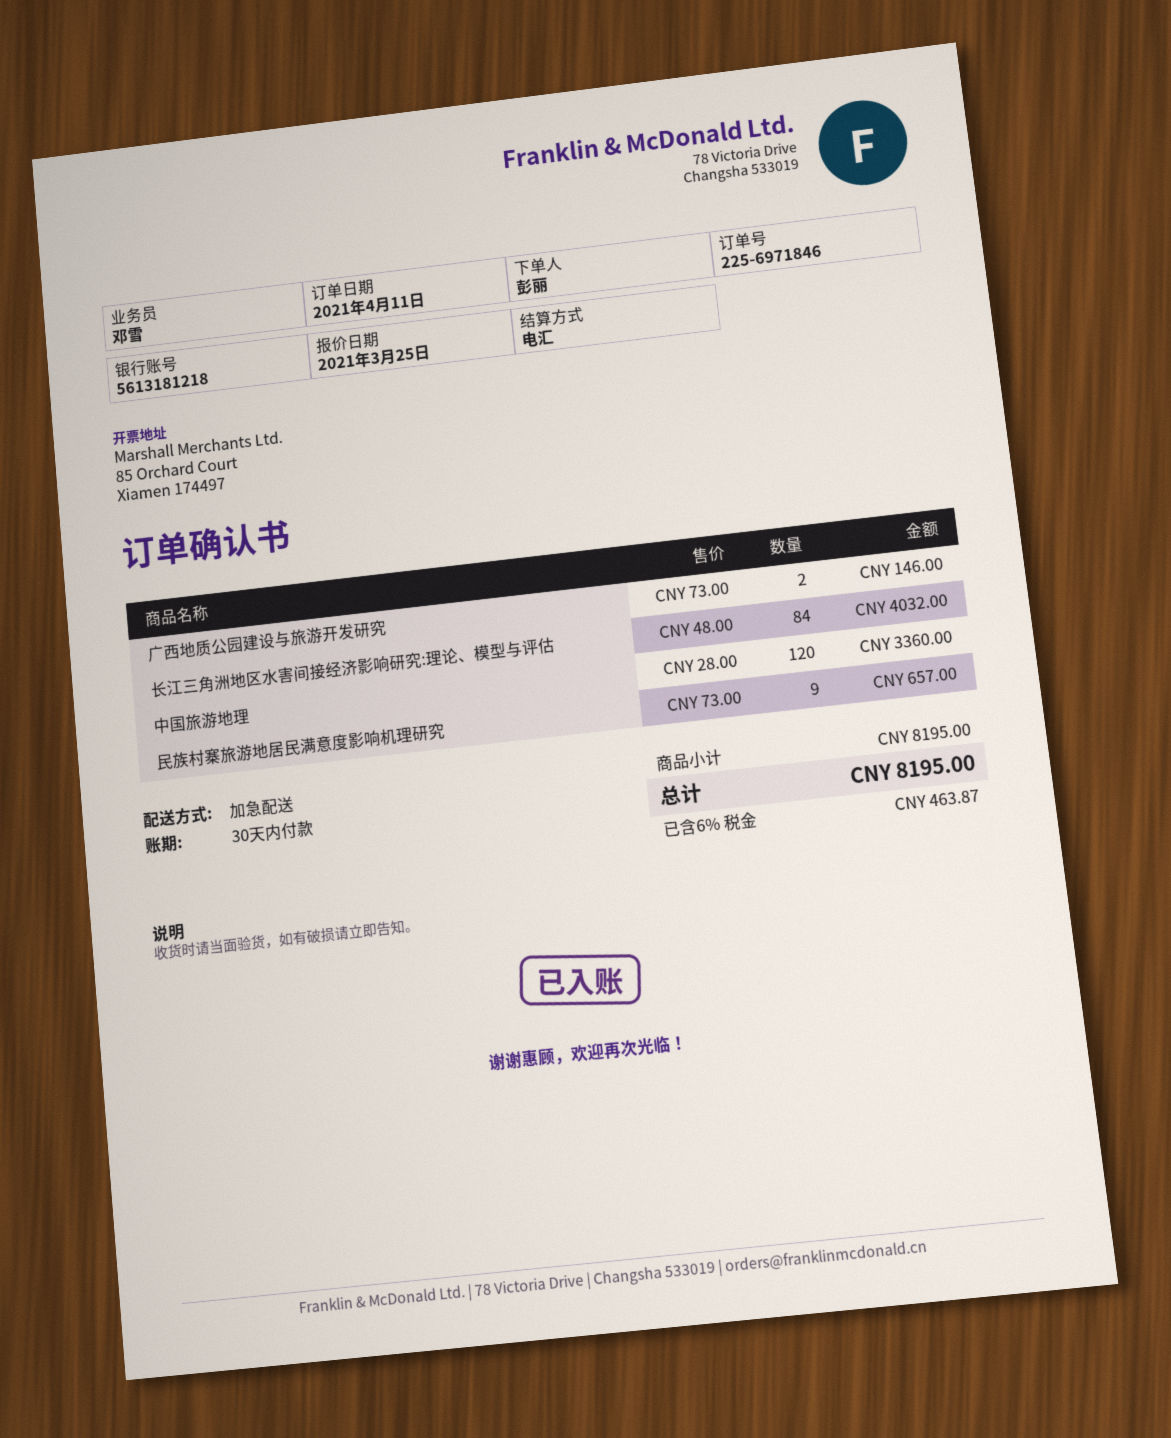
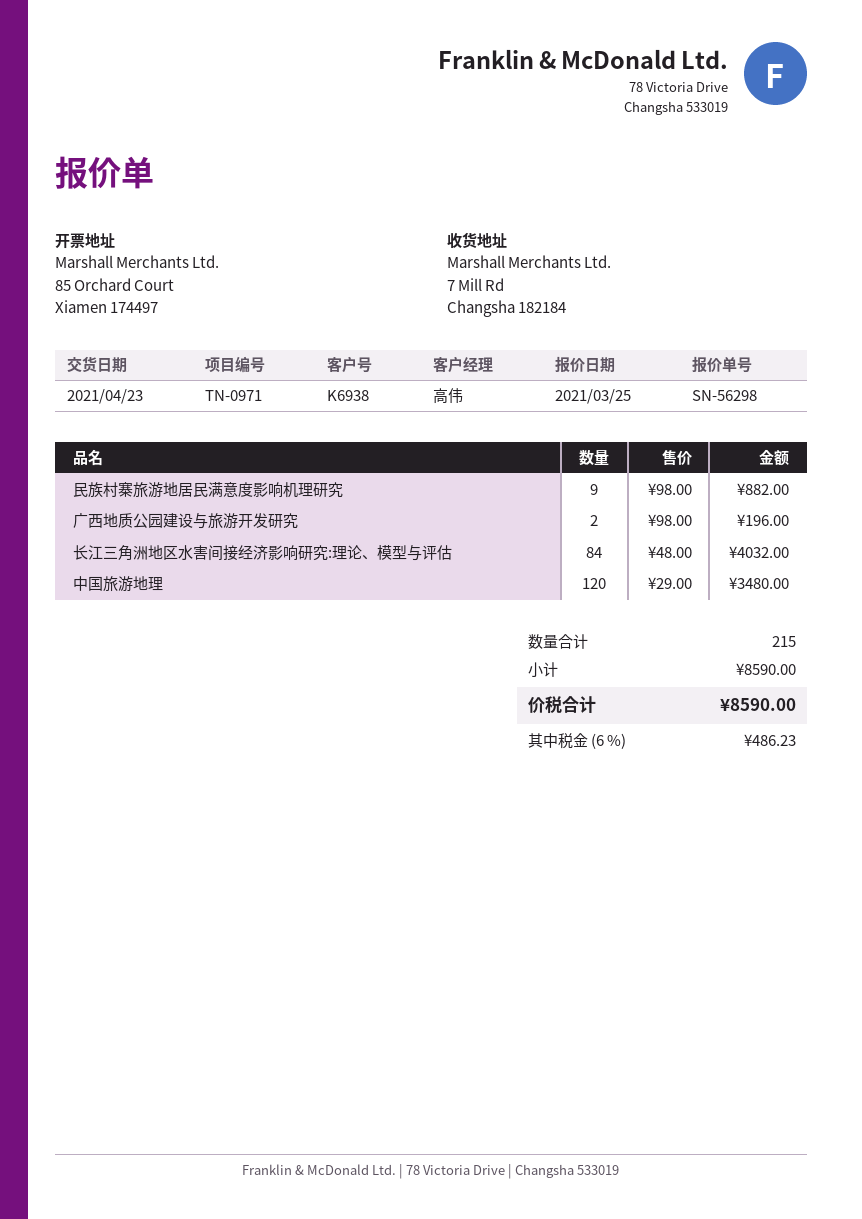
sales rep: 邓雪 -> 高伟
广西地质公园建设与旅游开发研究: 2 x 73.00 = 146.00 -> 2 x 98.00 = 196.00
中国旅游地理: 120 x 28.00 = 3360.00 -> 120 x 29.00 = 3480.00
民族村寨旅游地居民满意度影响机理研究: 9 x 73.00 = 657.00 -> 9 x 98.00 = 882.00
subtotal: 8195.00 -> 8590.00
tax: 6% = 463.87 -> 6% = 486.23
total: 8195.00 -> 8590.00

